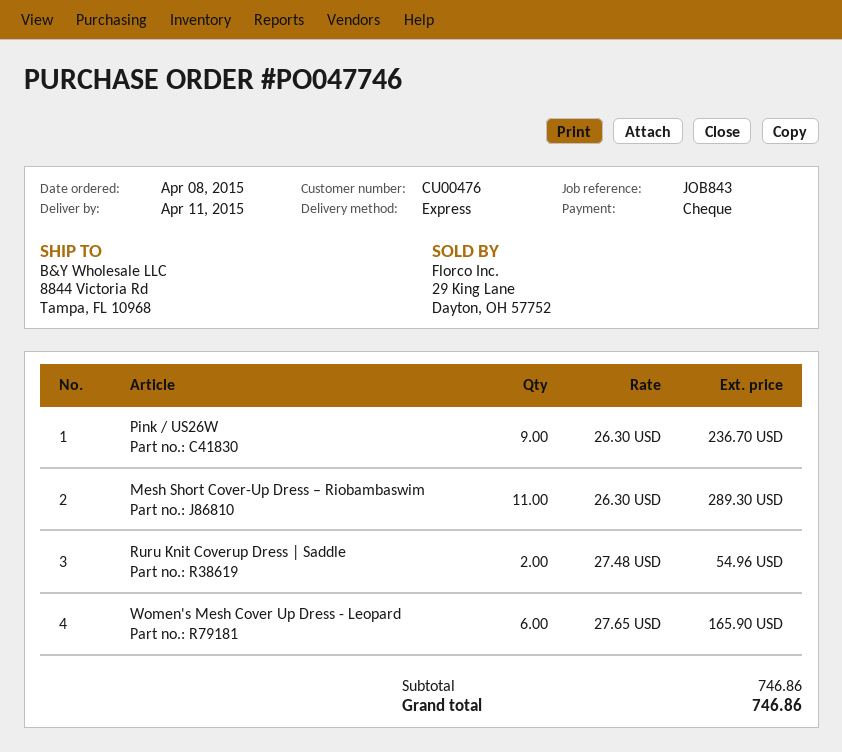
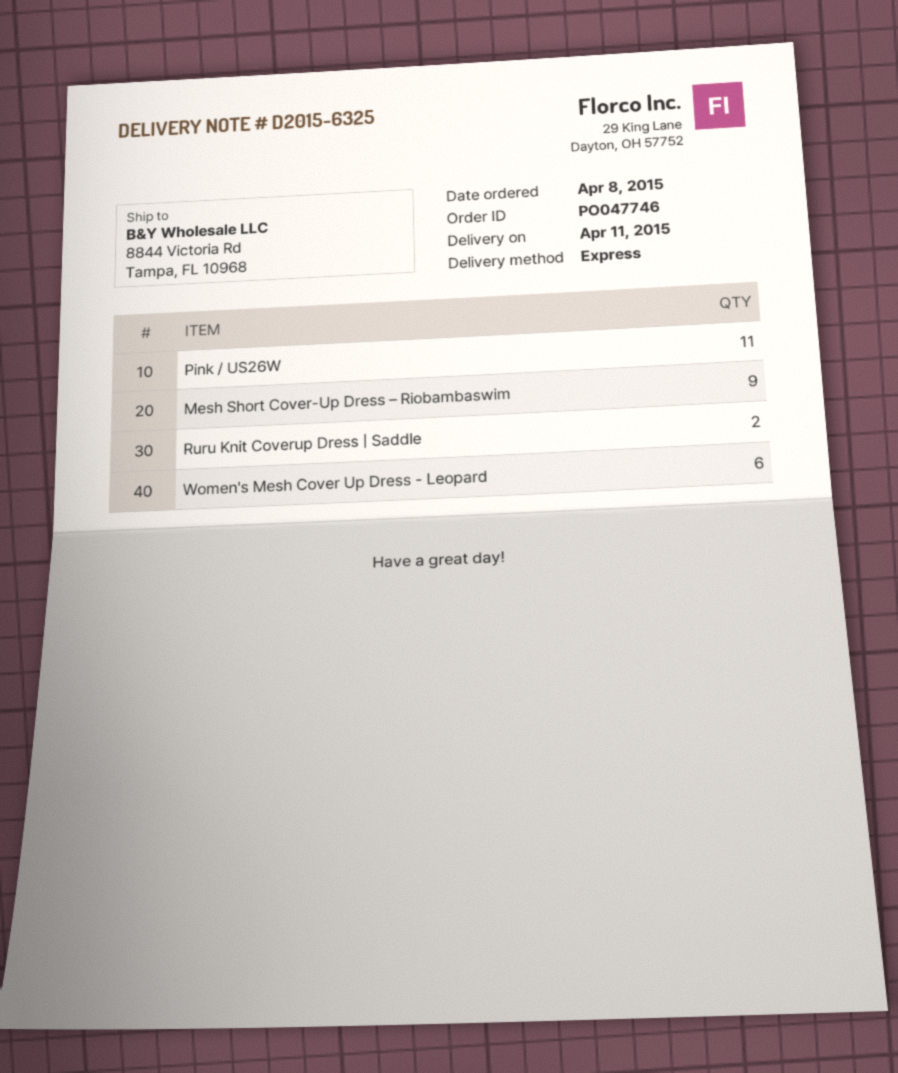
Pink / US26W: 9 -> 11
Mesh Short Cover-Up Dress – Riobambaswim: 11 -> 9

